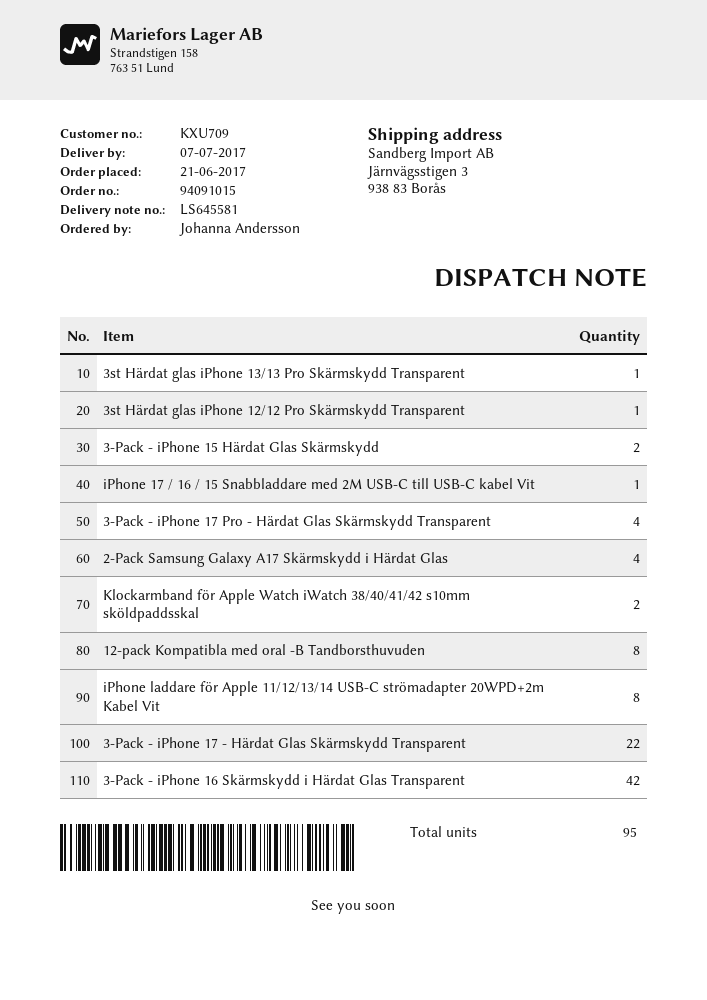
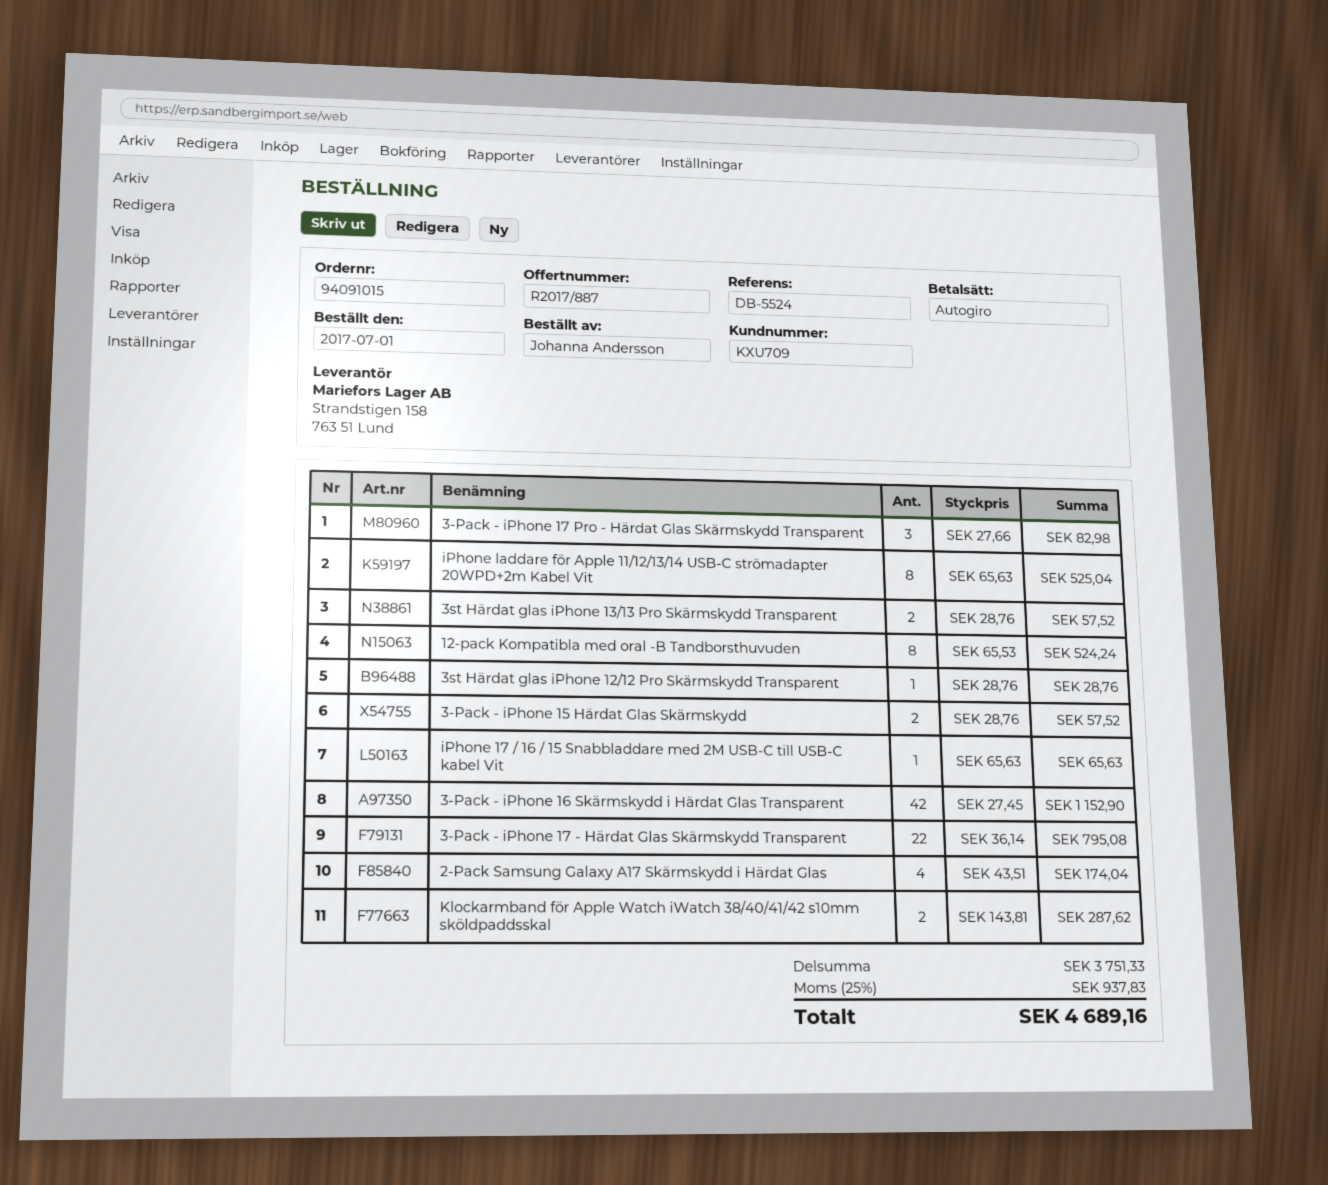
order date: 2017-06-21 -> 2017-07-01
3st Härdat glas iPhone 13/13 Pro Skärmskydd Transparent: 1 -> 2
3-Pack - iPhone 17 Pro - Härdat Glas Skärmskydd Transparent: 4 -> 3

